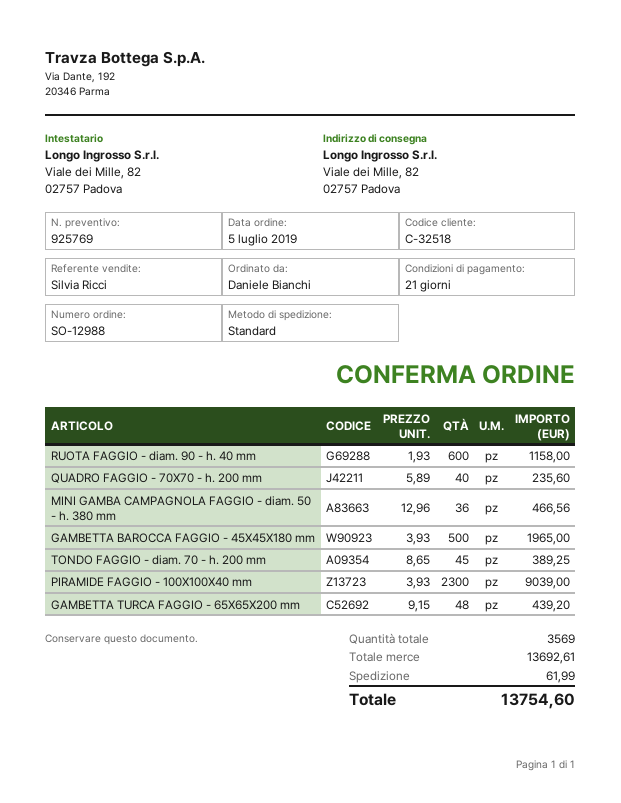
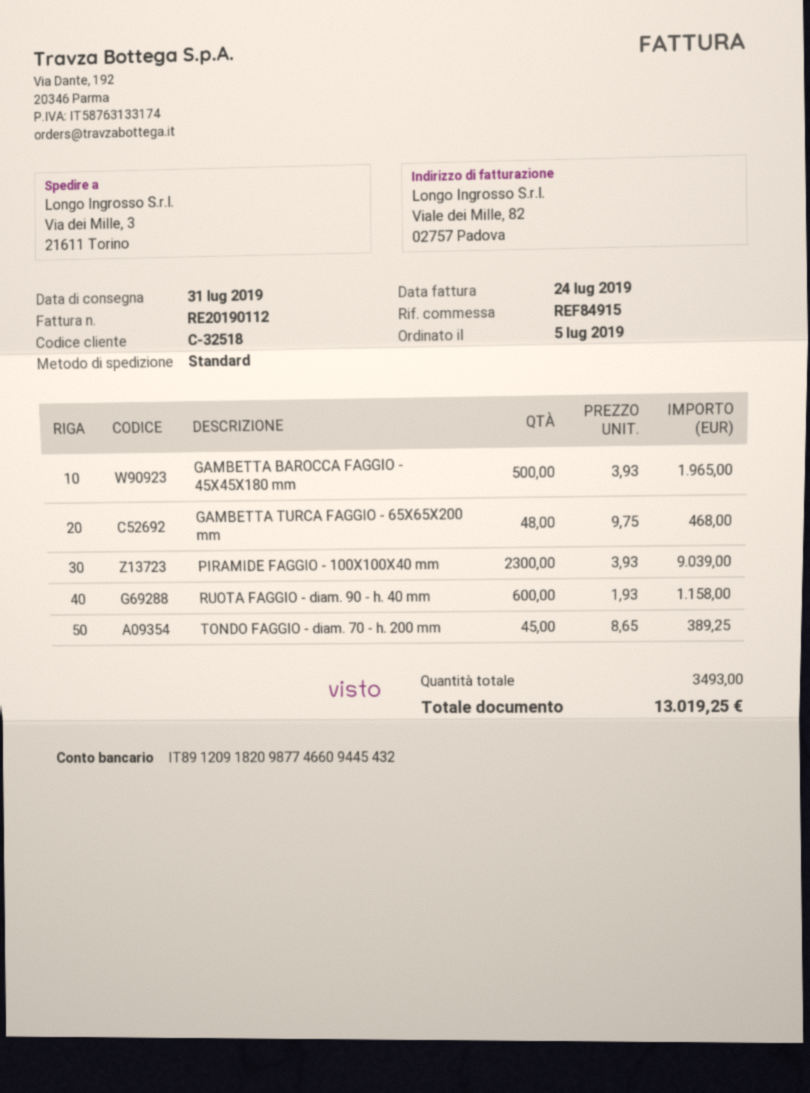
ship to: Viale dei Mille, 82, 02757 Padova -> Via dei Mille, 3, 21611 Torino
QUADRO FAGGIO - 70X70 - h. 200 mm: 40 x 5.89 = 235.60 -> none
MINI GAMBA CAMPAGNOLA FAGGIO - diam. 50 - h. 380 mm: 36 x 12.96 = 466.56 -> none
GAMBETTA TURCA FAGGIO - 65X65X200 mm: 48 x 9.15 = 439.20 -> 48 x 9.75 = 468.00
total quantity: 3569 -> 3493
shipping: 61.99 -> none
total: 13754.60 -> 13019.25

